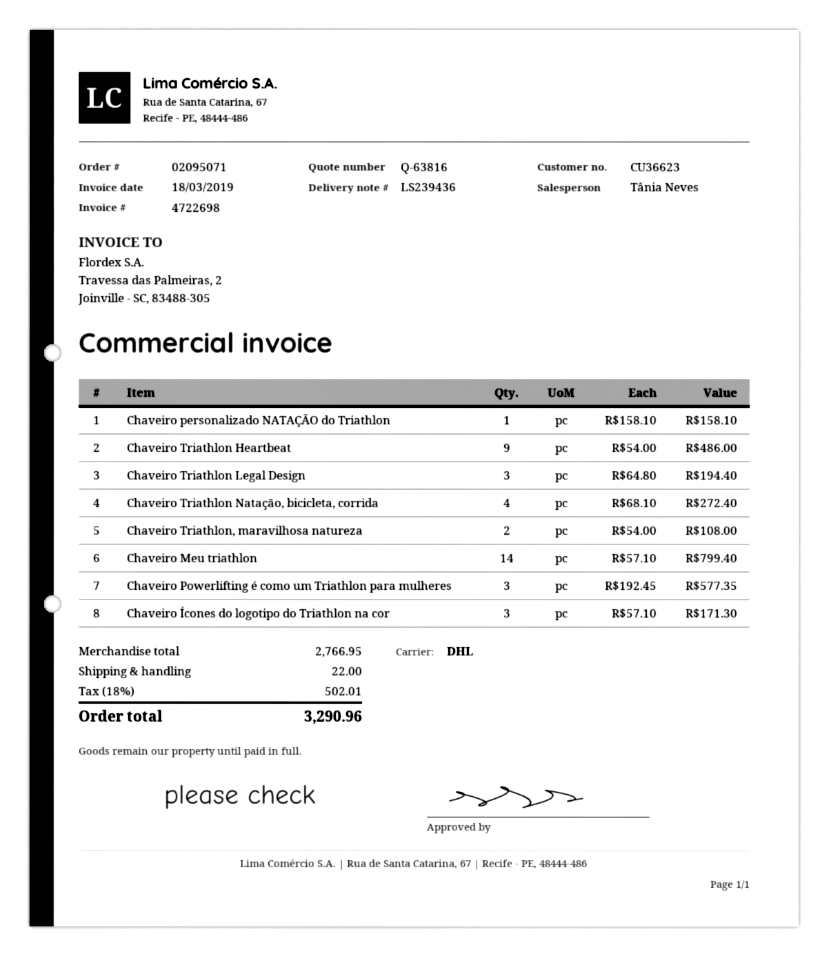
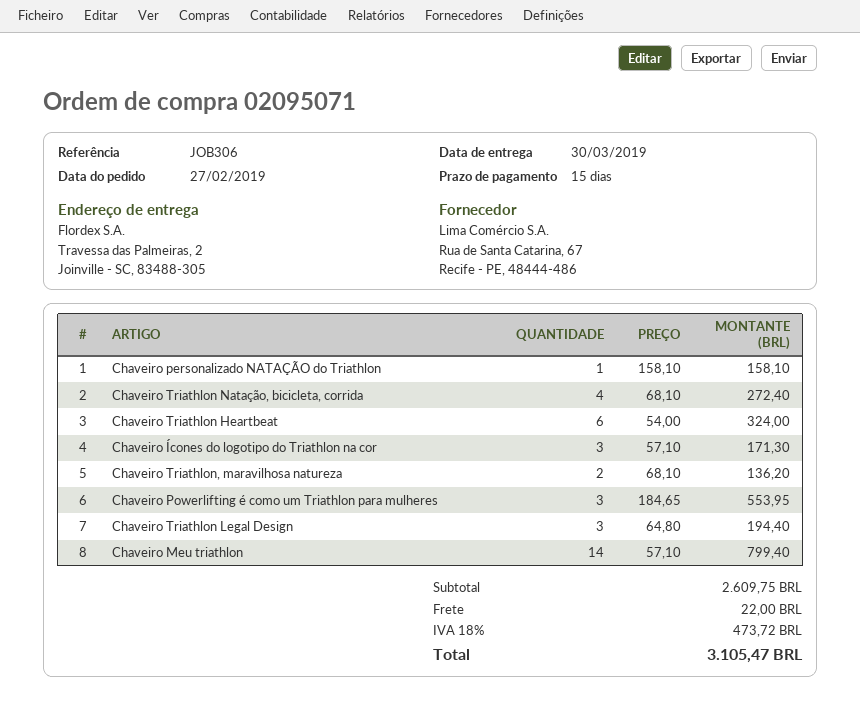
Chaveiro Triathlon Heartbeat: 9 x 54.00 = 486.00 -> 6 x 54.00 = 324.00
Chaveiro Triathlon, maravilhosa natureza: 2 x 54.00 = 108.00 -> 2 x 68.10 = 136.20
Chaveiro Powerlifting é como um Triathlon para mulheres: 3 x 192.45 = 577.35 -> 3 x 184.65 = 553.95
subtotal: 2766.95 -> 2609.75
tax: 18% = 502.01 -> 18% = 473.72
total: 3290.96 -> 3105.47

